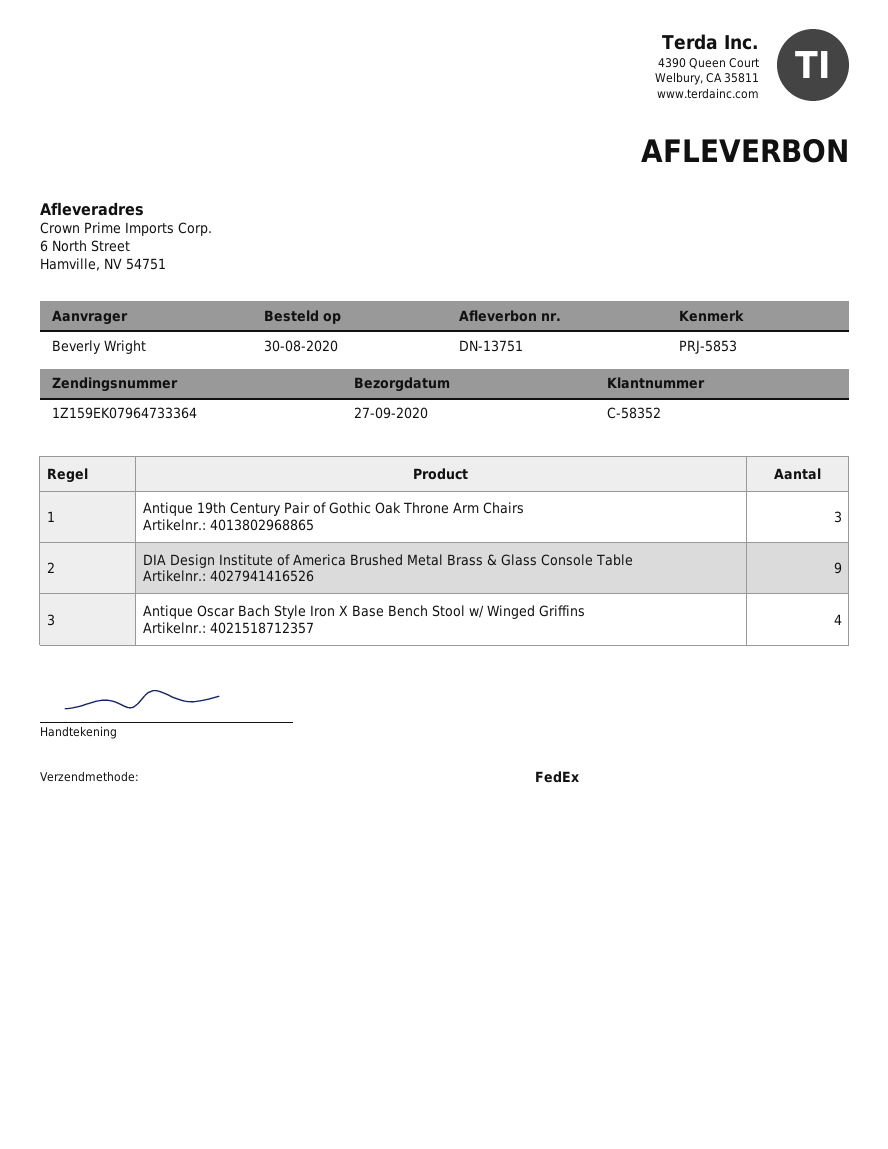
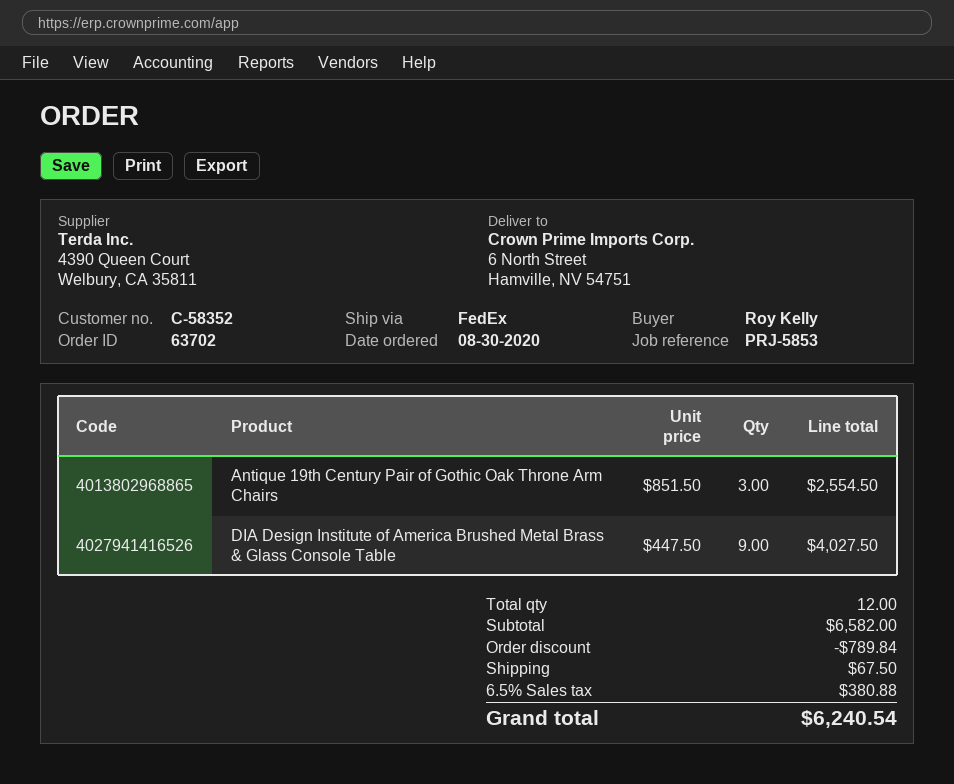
ordered by: Beverly Wright -> Roy Kelly
Antique Oscar Bach Style Iron X Base Bench Stool w/ Winged Griffins: 4 -> none

